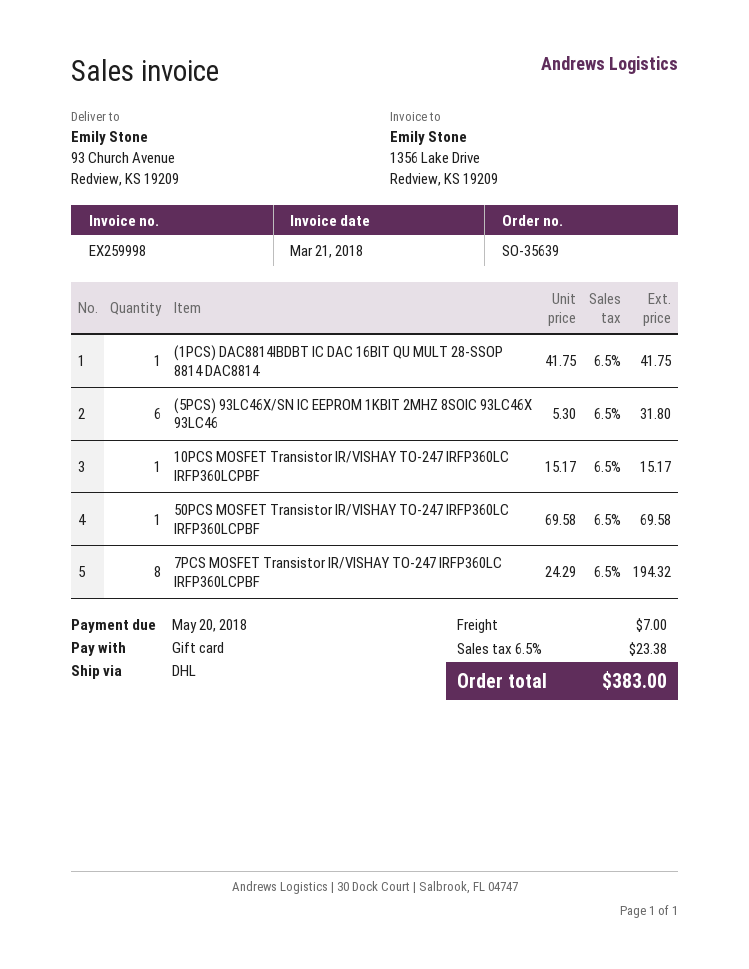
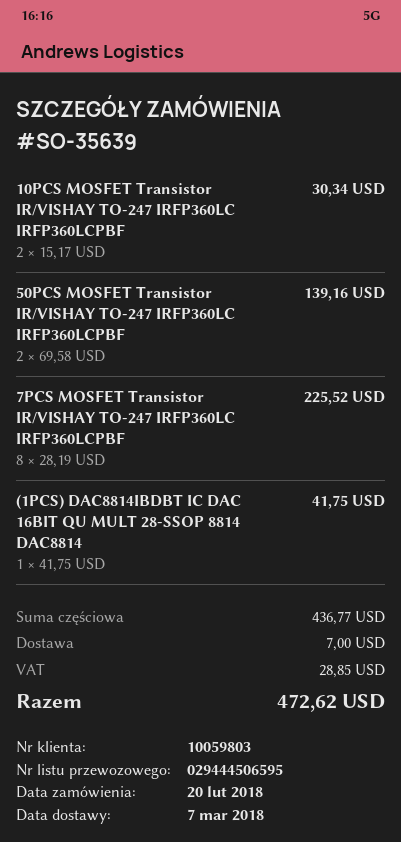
(5PCS) 93LC46X/SN IC EEPROM 1KBIT 2MHZ 8SOIC 93LC46X 93LC46: 6 x 5.30 = 31.80 -> none
10PCS MOSFET Transistor IR/VISHAY TO-247 IRFP360LC IRFP360LCPBF: 1 x 15.17 = 15.17 -> 2 x 15.17 = 30.34
50PCS MOSFET Transistor IR/VISHAY TO-247 IRFP360LC IRFP360LCPBF: 1 x 69.58 = 69.58 -> 2 x 69.58 = 139.16
7PCS MOSFET Transistor IR/VISHAY TO-247 IRFP360LC IRFP360LCPBF: 8 x 24.29 = 194.32 -> 8 x 28.19 = 225.52
tax: 23.38 -> 28.85
total: 383.00 -> 472.62

